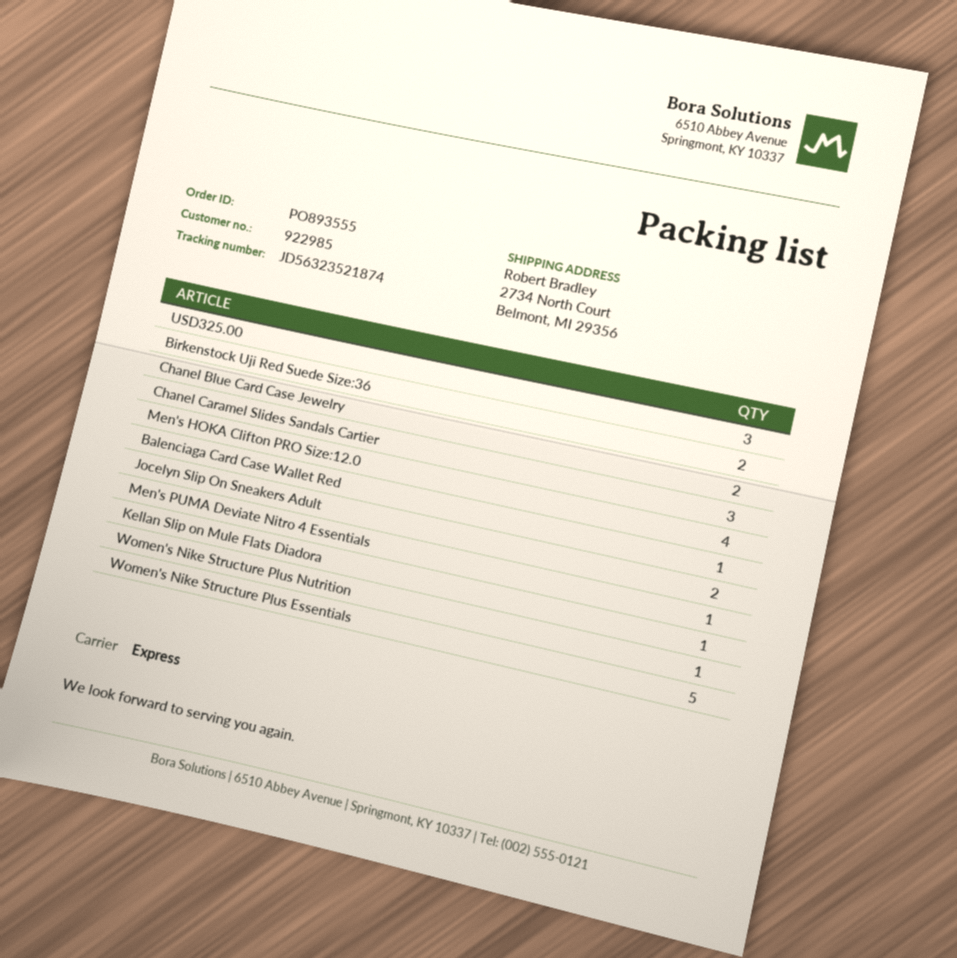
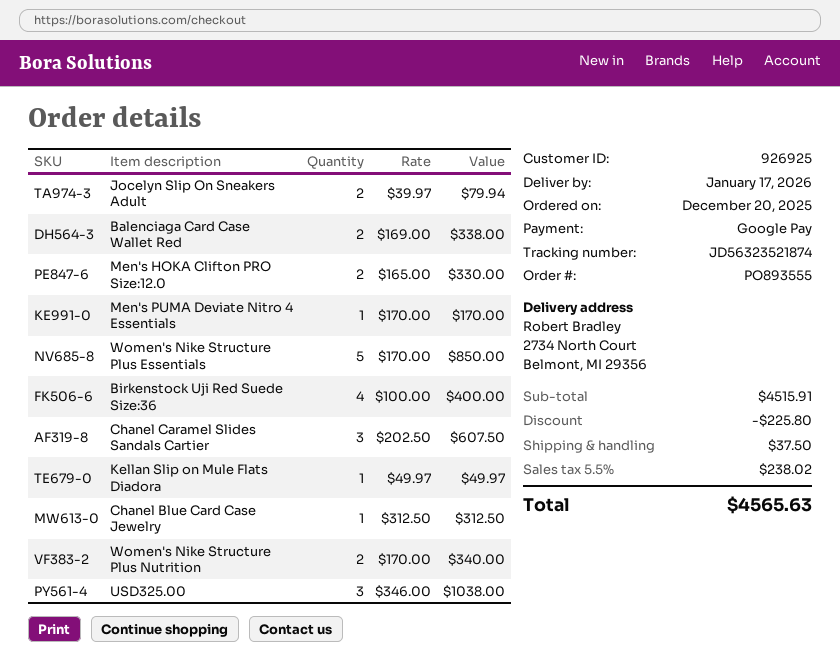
customer number: 922985 -> 926925
Birkenstock Uji Red Suede Size:36: 2 -> 4
Chanel Blue Card Case Jewelry: 2 -> 1
Men's HOKA Clifton PRO Size:12.0: 4 -> 2
Balenciaga Card Case Wallet Red: 1 -> 2
Women's Nike Structure Plus Nutrition: 1 -> 2

